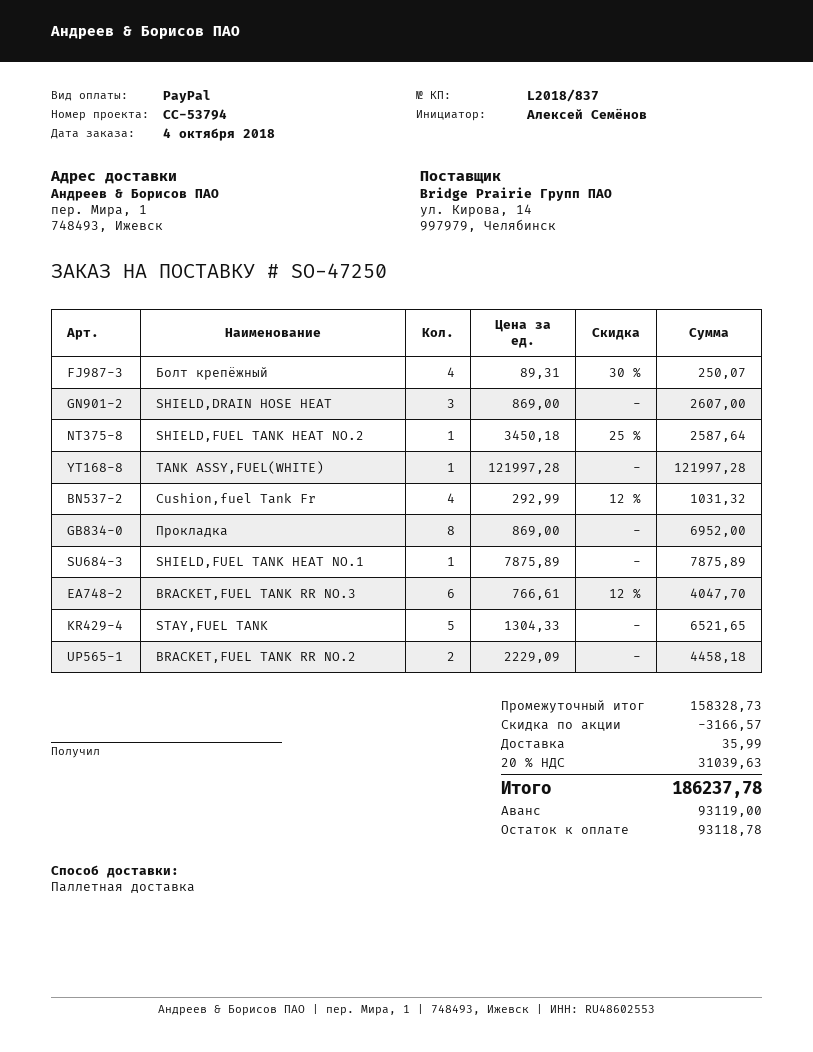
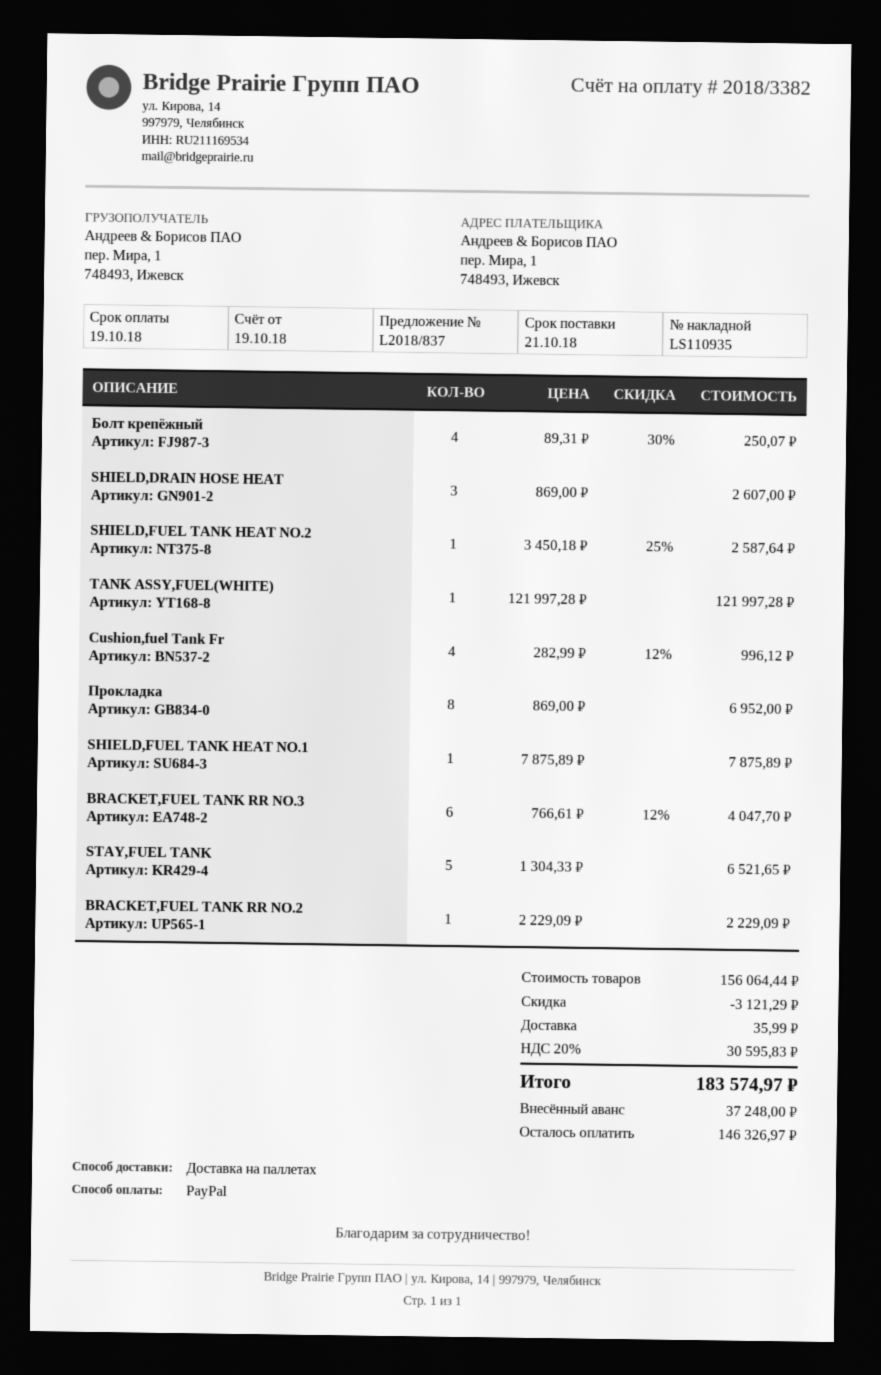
Cushion,fuel Tank Fr: 4 x 292.99 - 12% = 1031.32 -> 4 x 282.99 - 12% = 996.12
BRACKET,FUEL TANK RR NO.2: 2 x 2229.09 = 4458.18 -> 1 x 2229.09 = 2229.09
subtotal: 158328.73 -> 156064.44
discount: 3166.57 -> 3121.29
tax: 20% = 31039.63 -> 20% = 30595.83
total: 186237.78 -> 183574.97
deposit: 93119.00 -> 37248.00
balance: 93118.78 -> 146326.97

